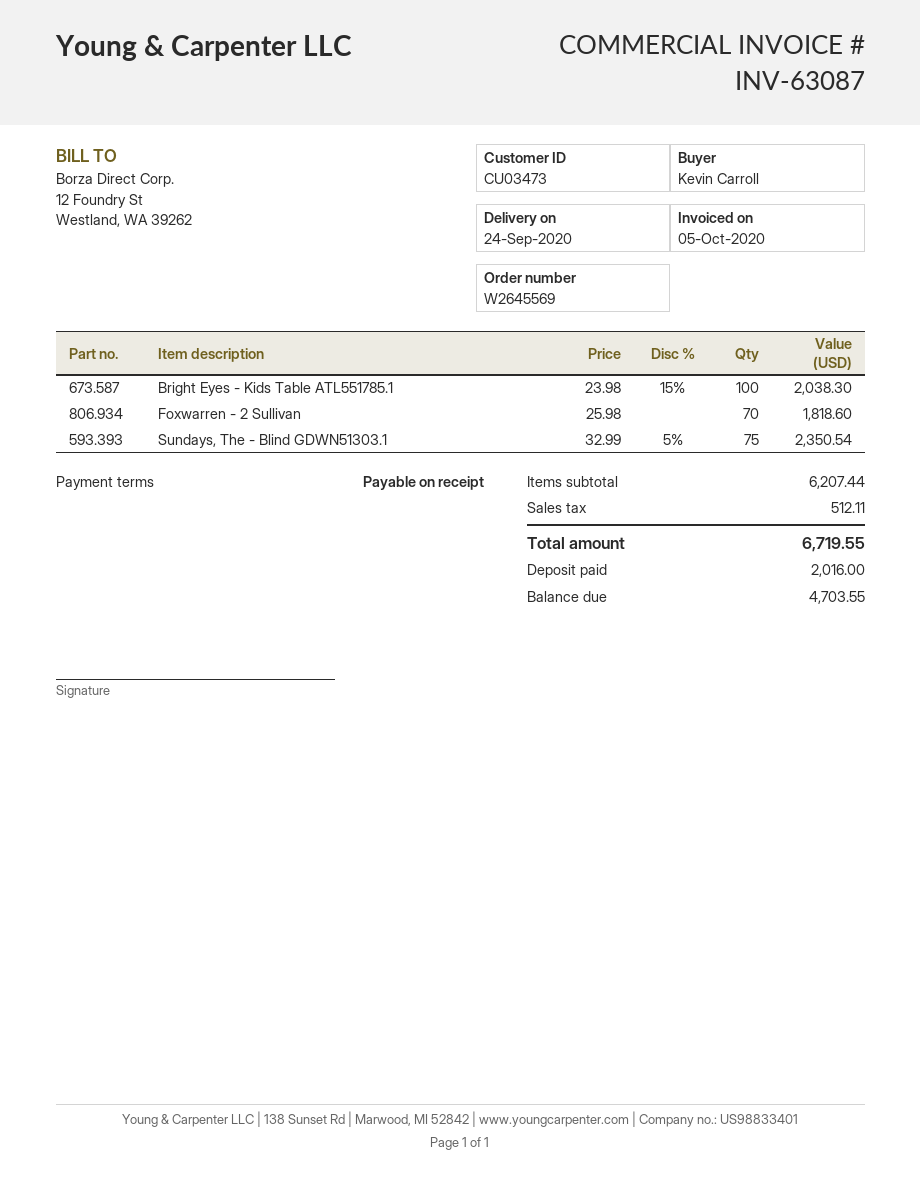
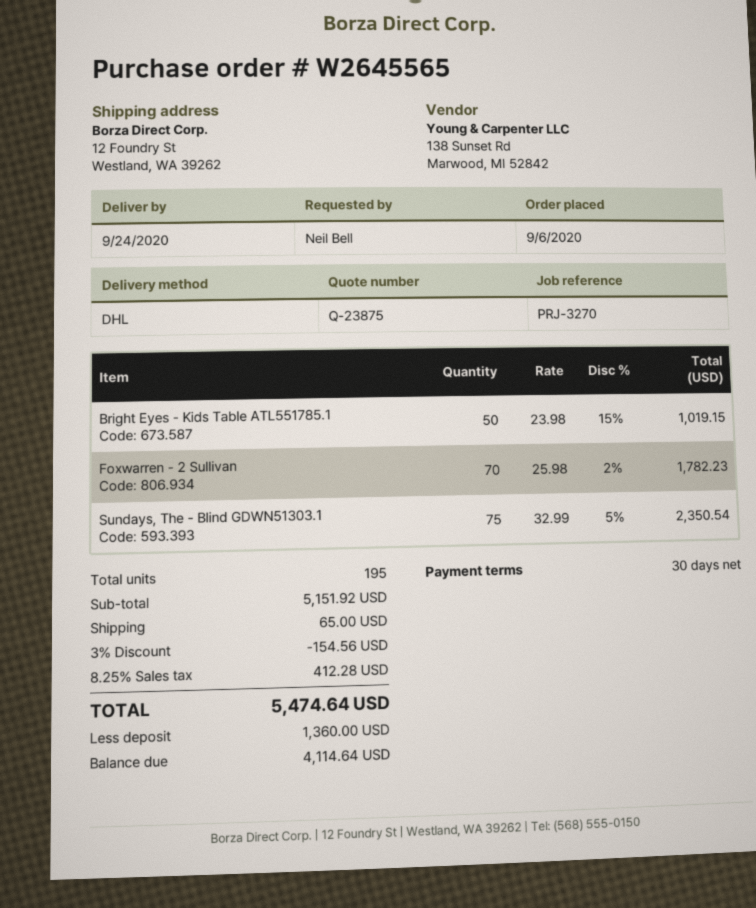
order number: W2645569 -> W2645565
payment terms: on receipt -> 30 days
ordered by: Kevin Carroll -> Neil Bell
Bright Eyes - Kids Table ATL551785.1: 100 x 23.98 - 15% = 2038.30 -> 50 x 23.98 - 15% = 1019.15
Foxwarren - 2 Sullivan: 70 x 25.98 = 1818.60 -> 70 x 25.98 - 2% = 1782.23
subtotal: 6207.44 -> 5151.92
discount: none -> 3% = 154.56
shipping: none -> 65.00
tax: 512.11 -> 412.28
total: 6719.55 -> 5474.64
deposit: 2016.00 -> 1360.00
balance: 4703.55 -> 4114.64

